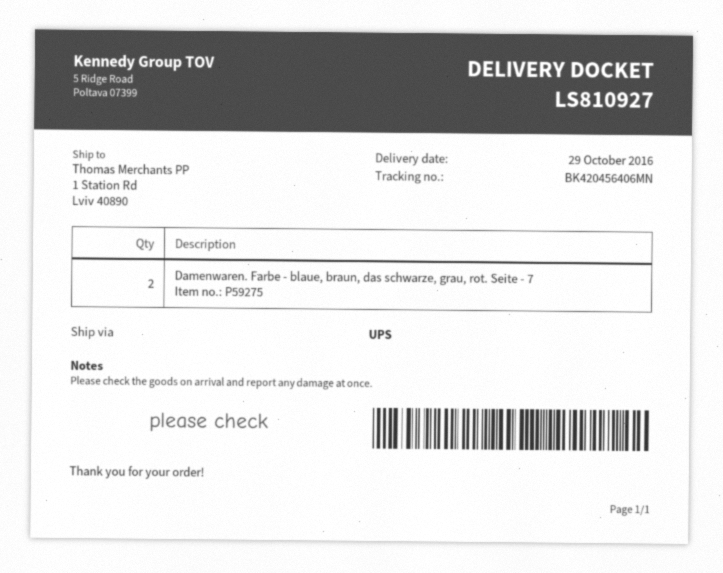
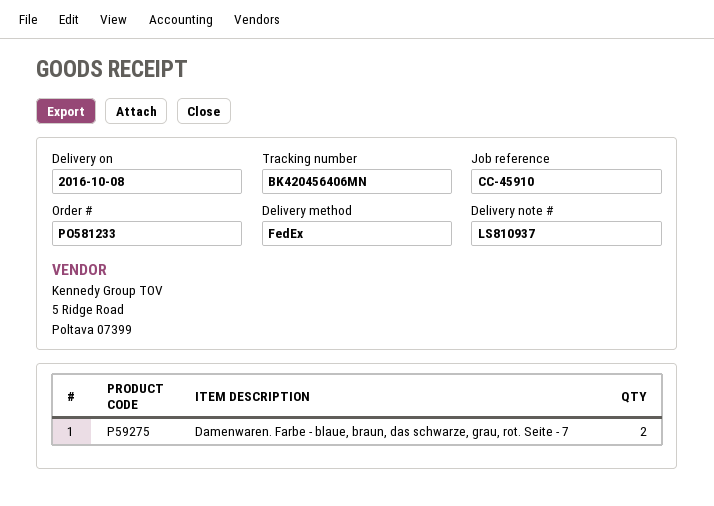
delivery note number: LS810927 -> LS810937
delivery date: 2016-10-29 -> 2016-10-08
shipping method: UPS -> FedEx

